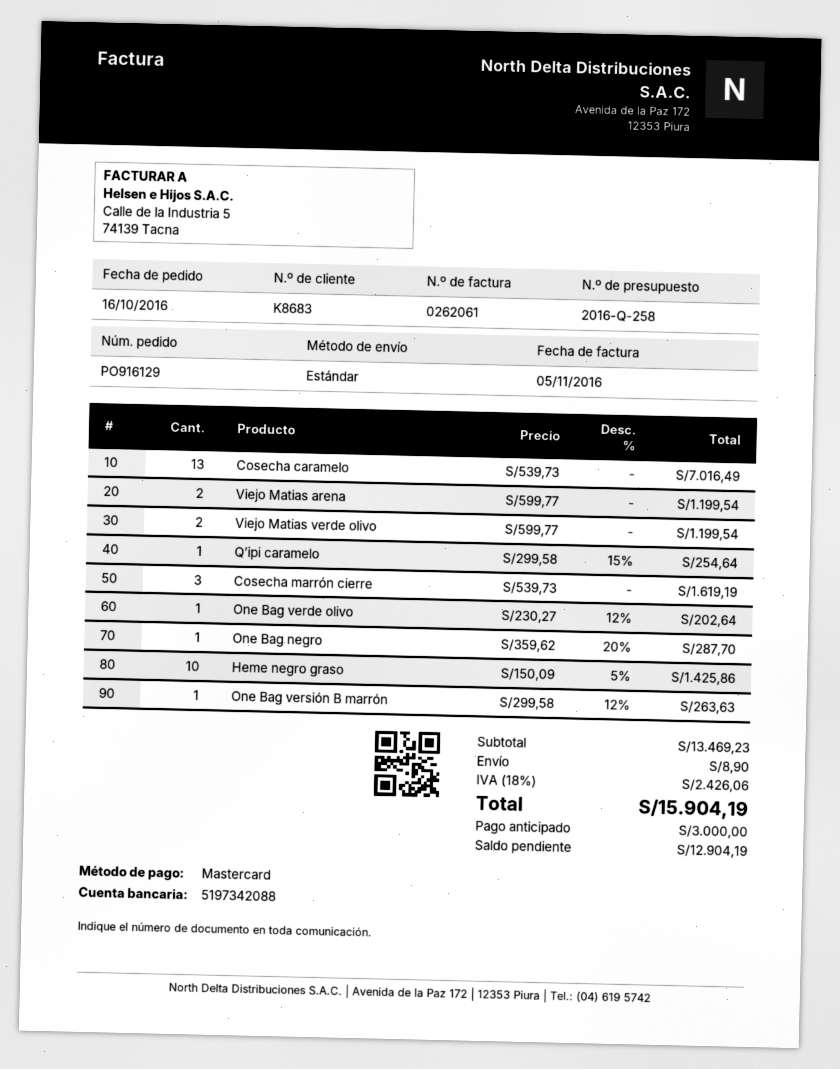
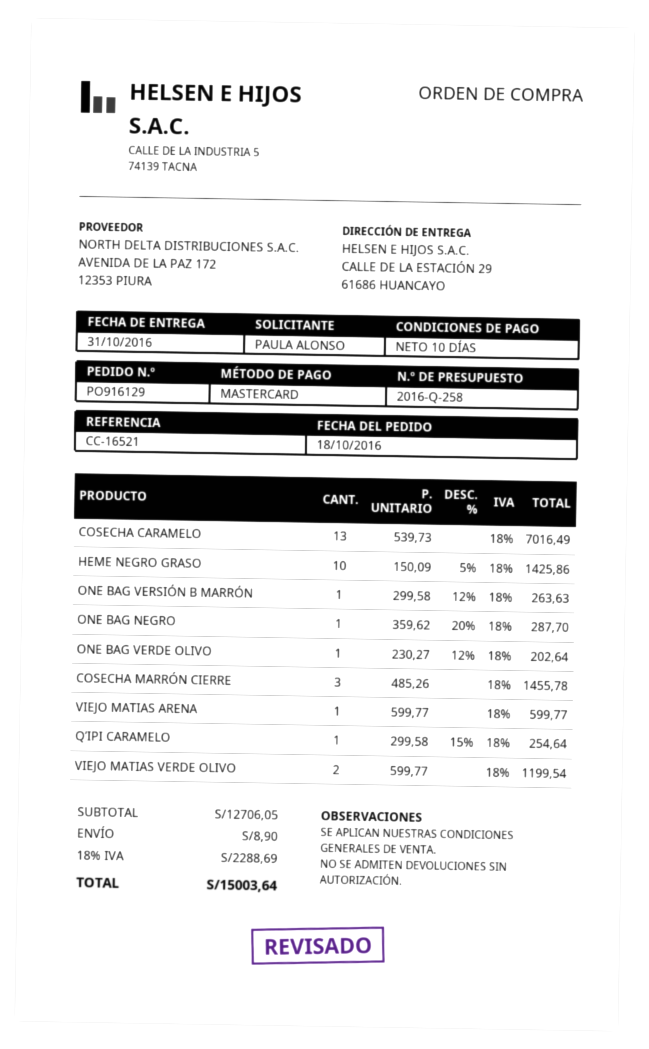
order date: 2016-10-16 -> 2016-10-18
Viejo Matias arena: 2 x 599.77 = 1199.54 -> 1 x 599.77 = 599.77
Cosecha marrón cierre: 3 x 539.73 = 1619.19 -> 3 x 485.26 = 1455.78
subtotal: 13469.23 -> 12706.05
tax: 18% = 2426.06 -> 18% = 2288.69
total: 15904.19 -> 15003.64

